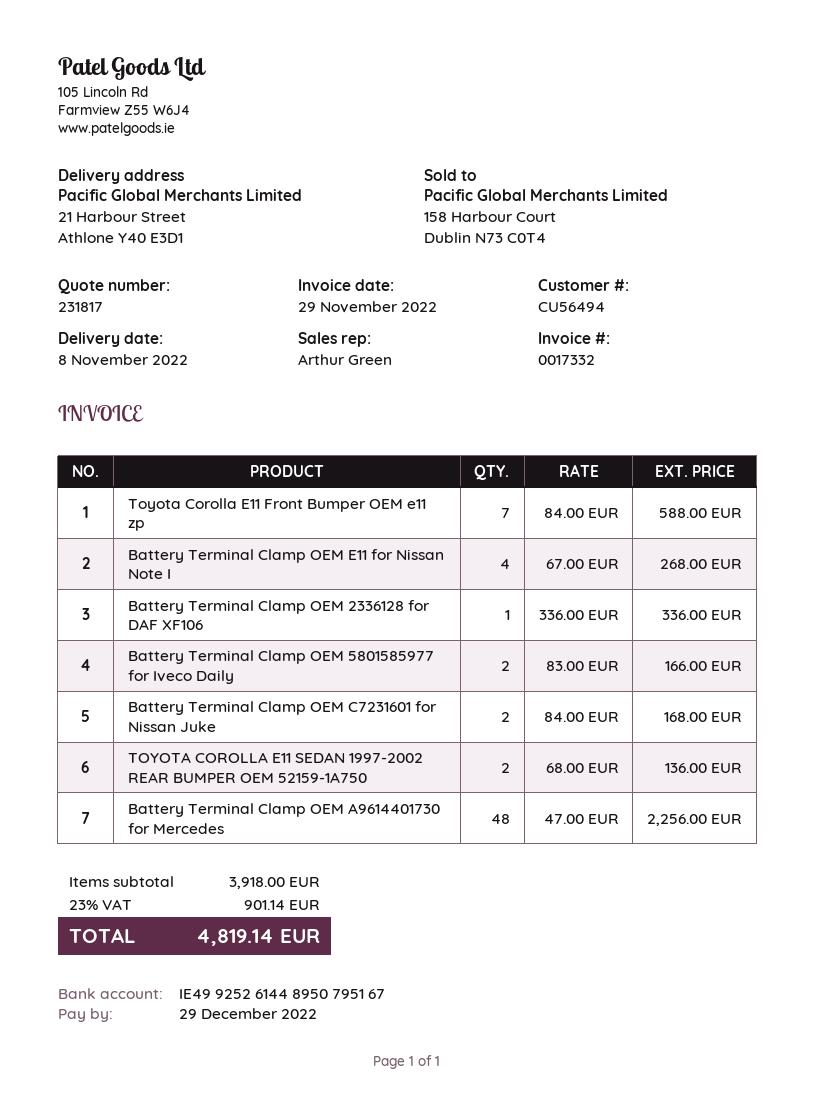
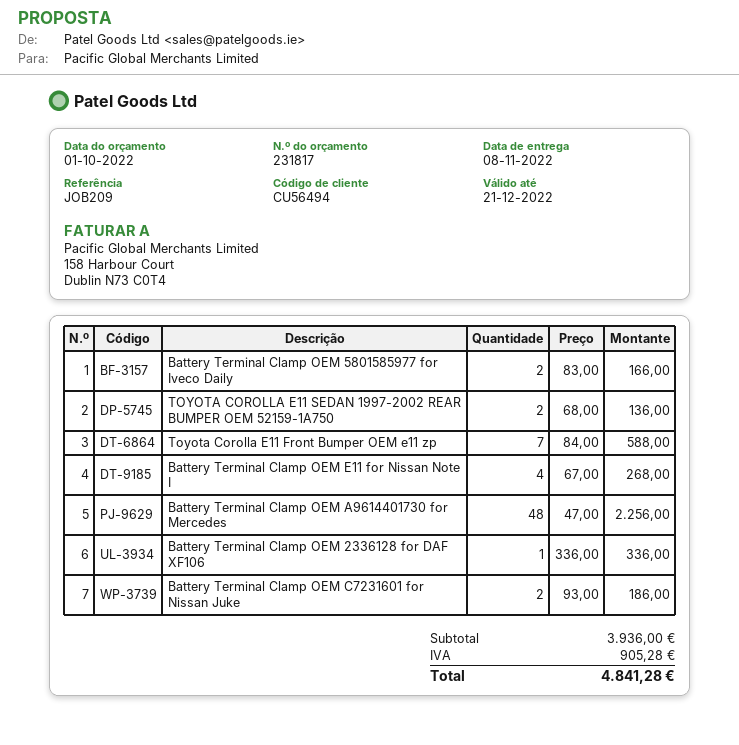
Battery Terminal Clamp OEM C7231601 for Nissan Juke: 2 x 84.00 = 168.00 -> 2 x 93.00 = 186.00
subtotal: 3918.00 -> 3936.00
tax: 901.14 -> 905.28
total: 4819.14 -> 4841.28

